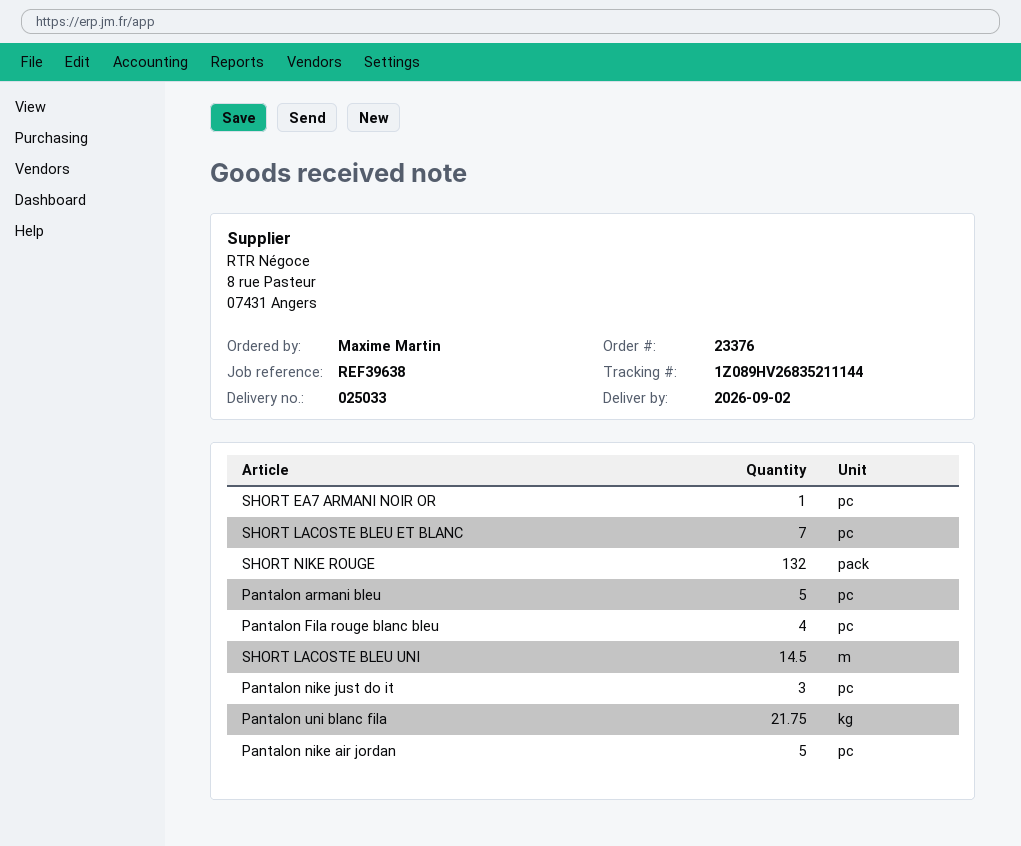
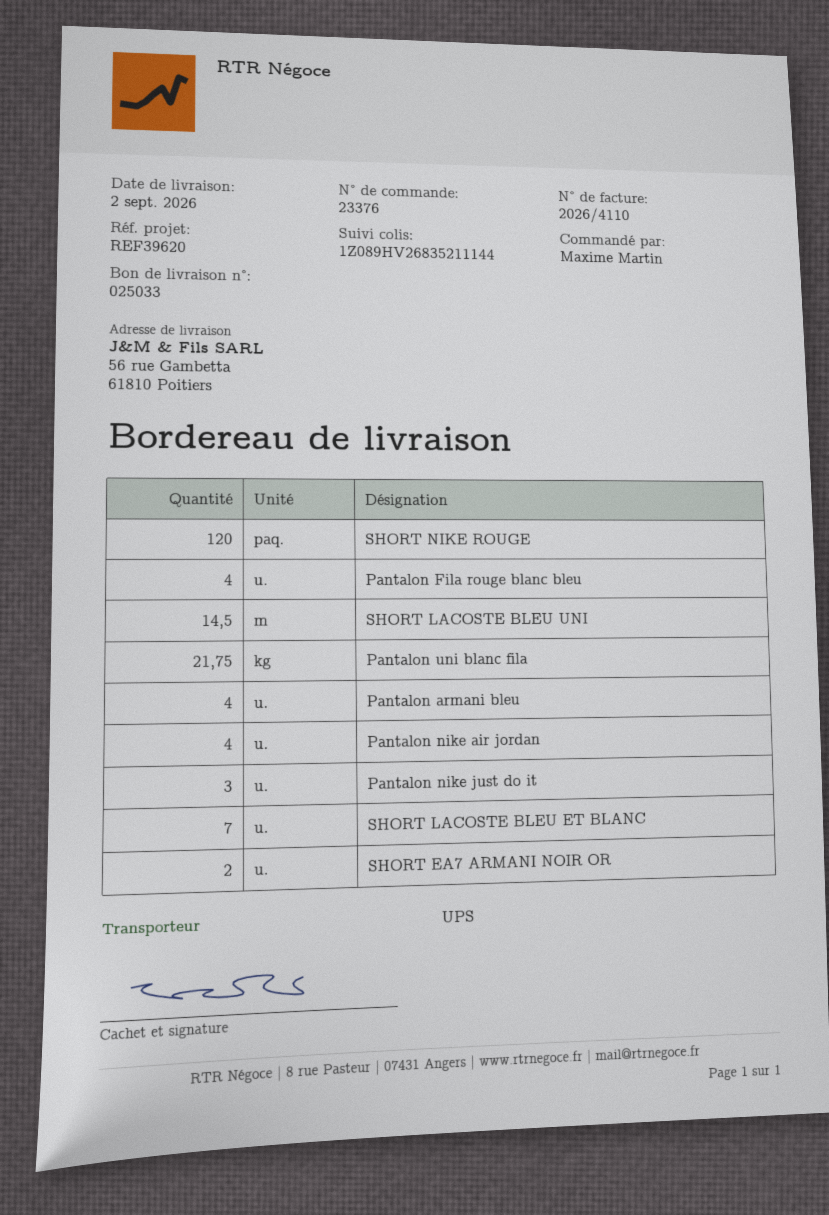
reference: REF39638 -> REF39620
SHORT EA7 ARMANI NOIR OR: 1 -> 2
SHORT NIKE ROUGE: 132 -> 120
Pantalon armani bleu: 5 -> 4
Pantalon nike air jordan: 5 -> 4

